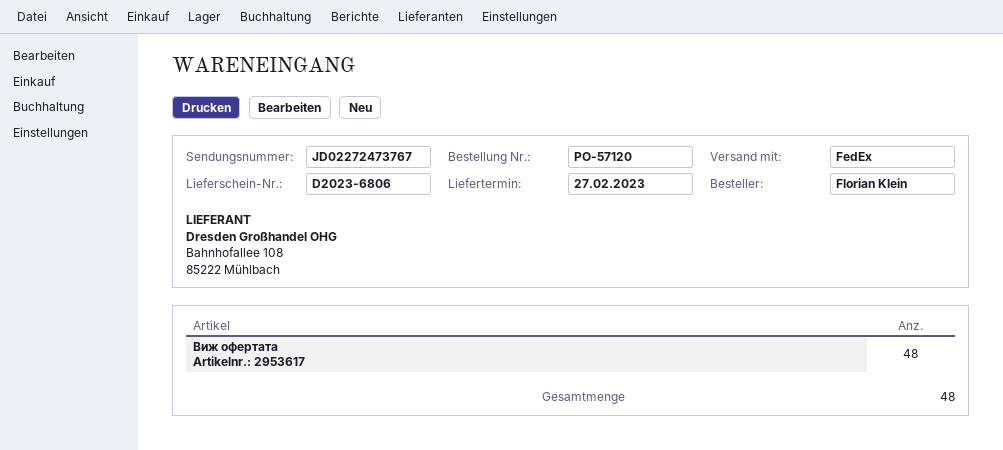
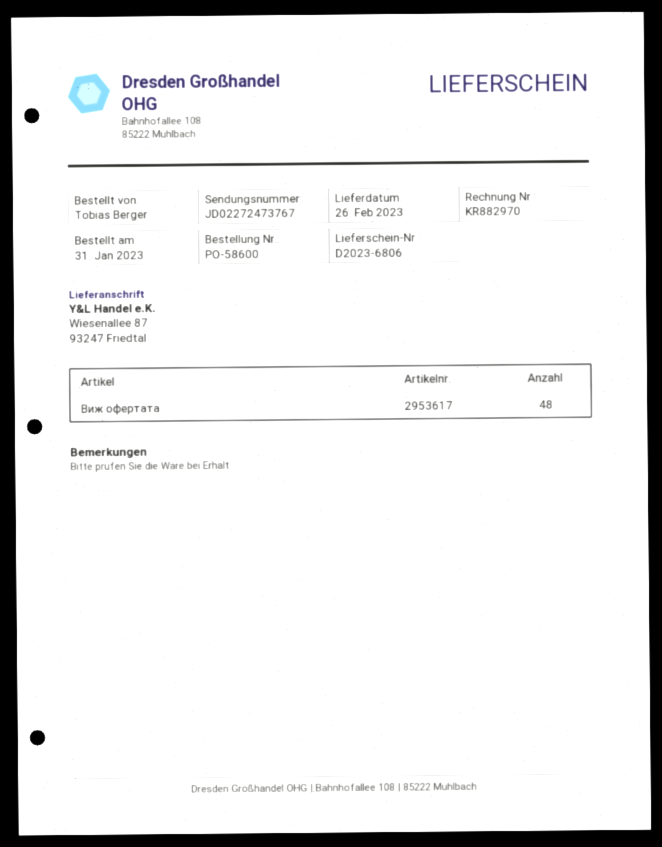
order number: PO-57120 -> PO-58600
delivery date: 2023-02-27 -> 2023-02-26
ordered by: Florian Klein -> Tobias Berger

